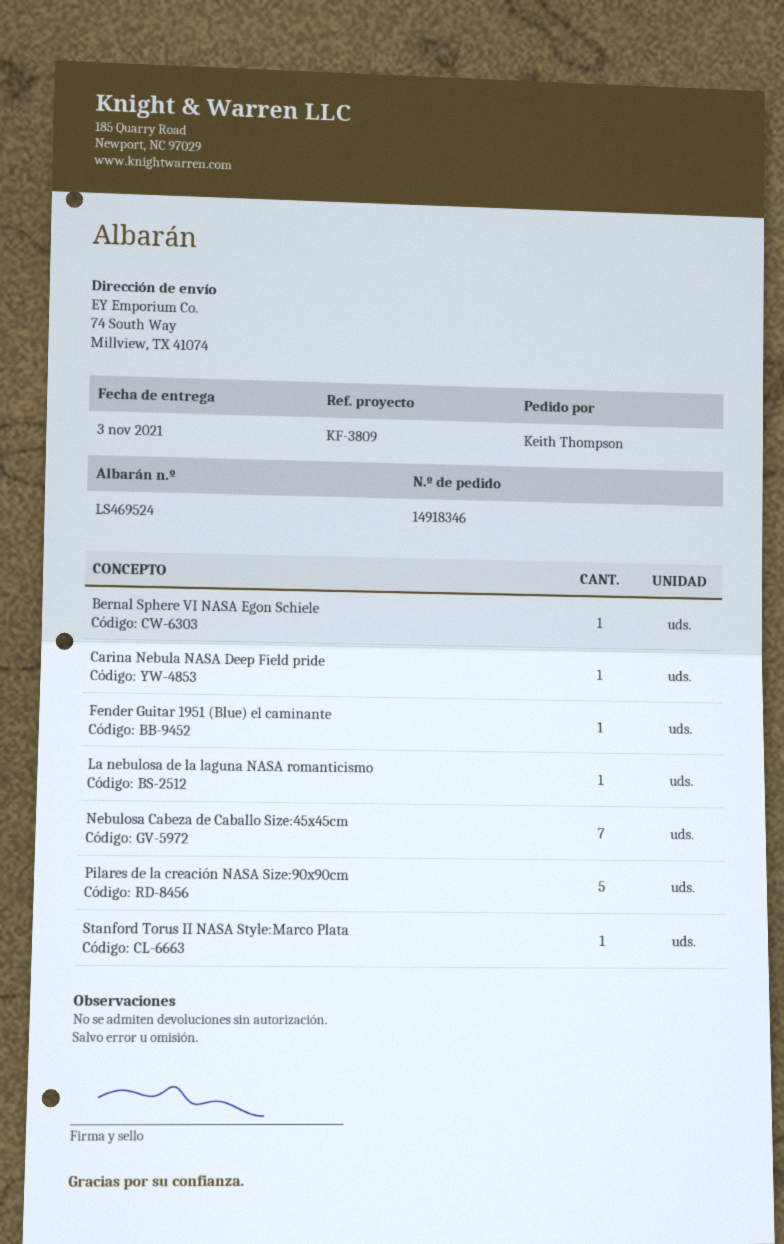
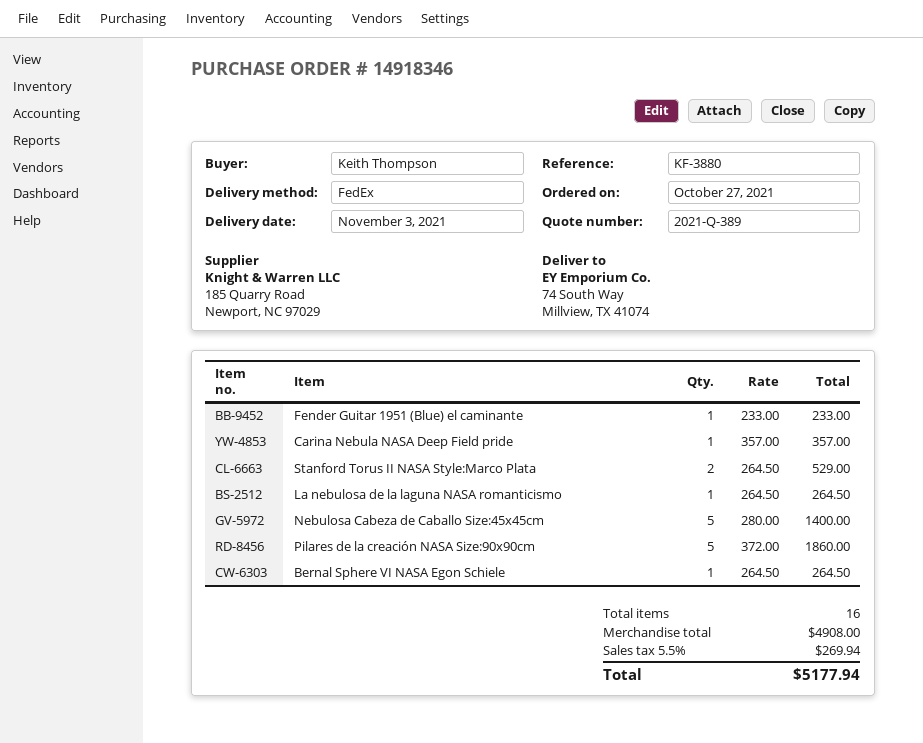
reference: KF-3809 -> KF-3880
Nebulosa Cabeza de Caballo Size:45x45cm: 7 -> 5
Stanford Torus II NASA Style:Marco Plata: 1 -> 2

